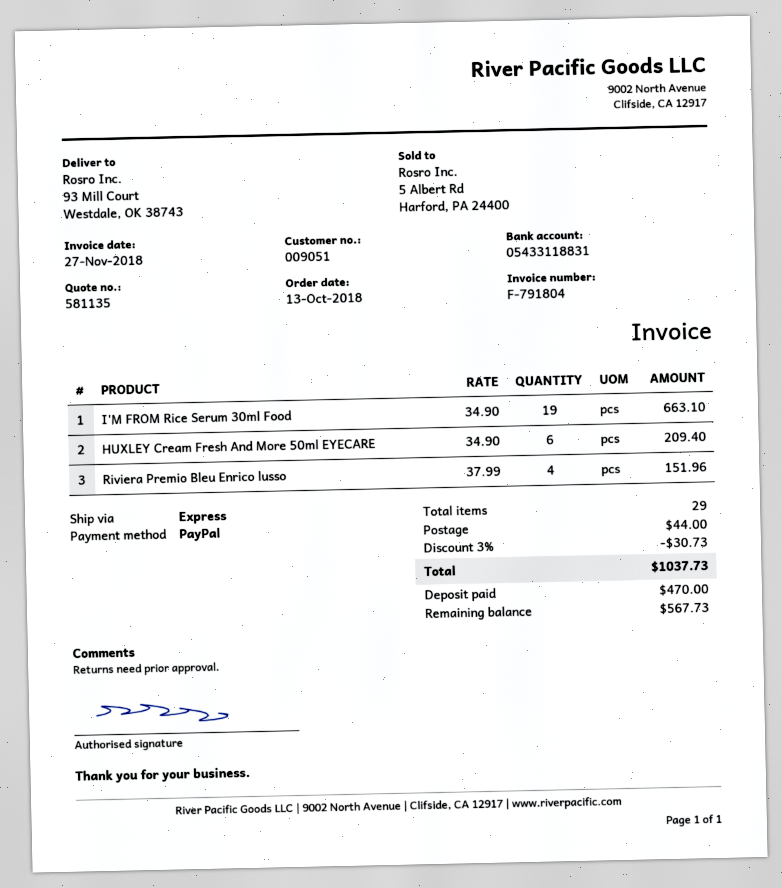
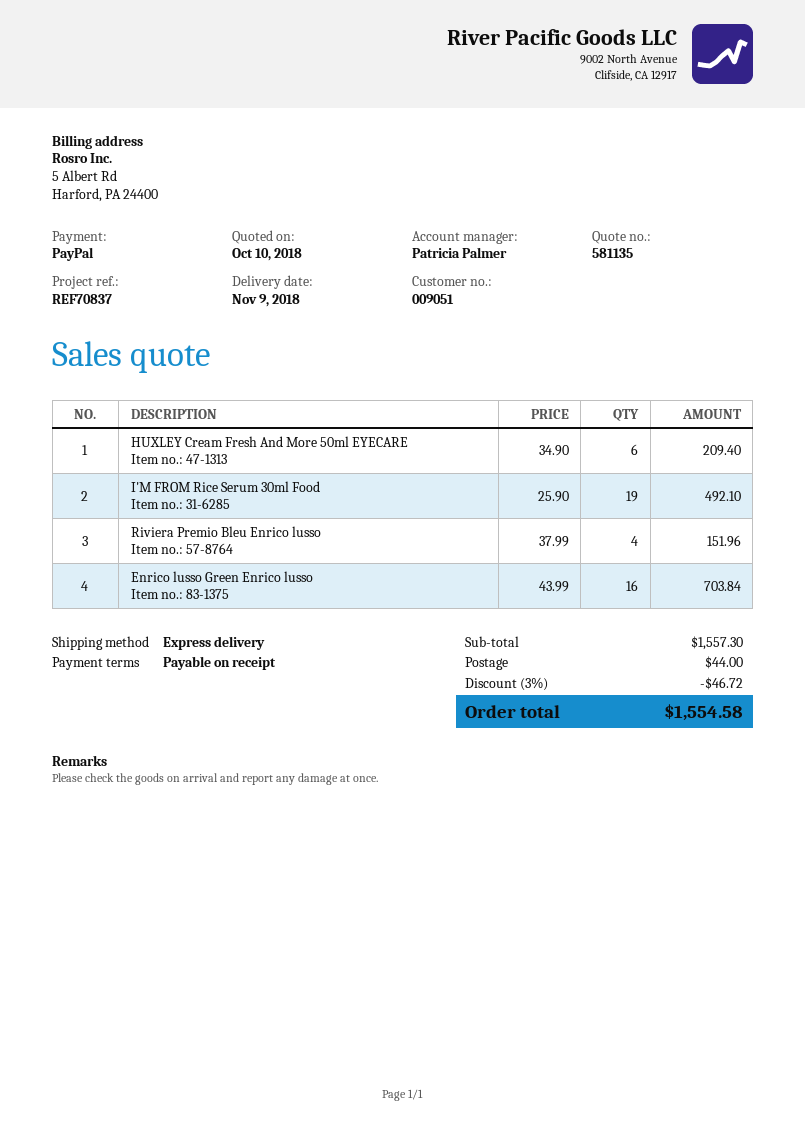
I'M FROM Rice Serum 30ml Food: 19 x 34.90 = 663.10 -> 19 x 25.90 = 492.10
Enrico lusso Green Enrico lusso: none -> 16 x 43.99 = 703.84
discount: 3% = 30.73 -> 3% = 46.72
total: 1037.73 -> 1554.58

